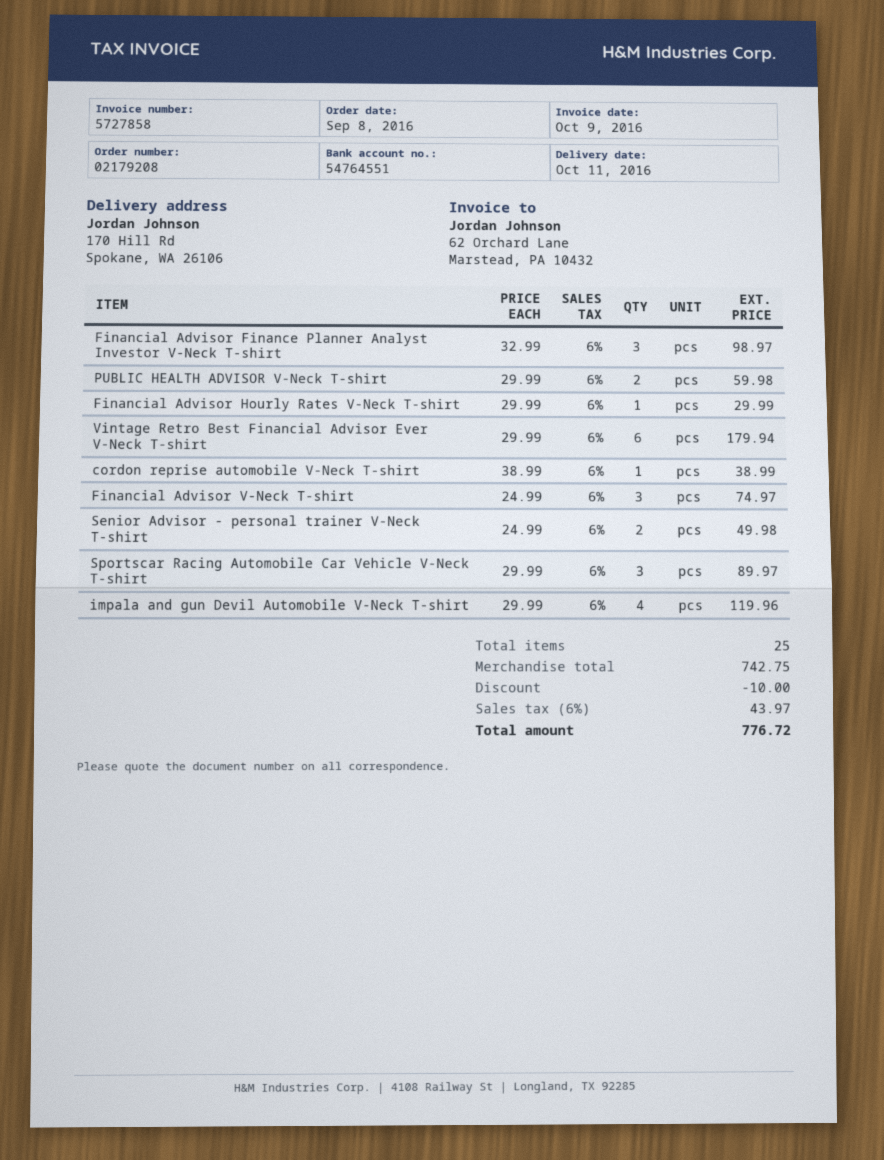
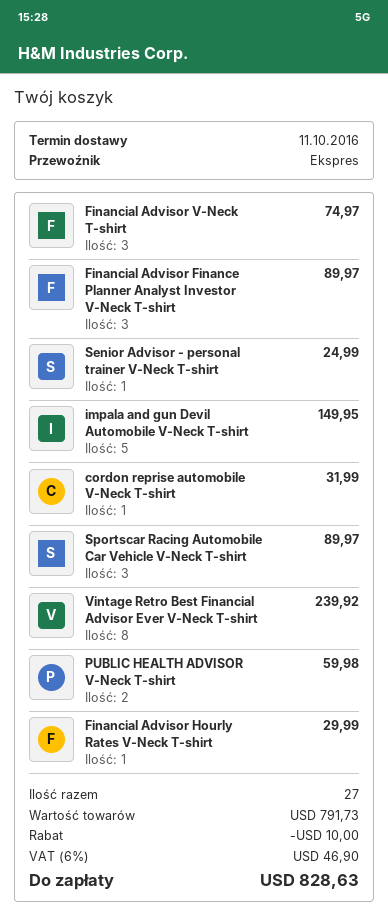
Financial Advisor Finance Planner Analyst Investor V-Neck T-shirt: 3 for 98.97 -> 3 for 89.97
Vintage Retro Best Financial Advisor Ever V-Neck T-shirt: 6 for 179.94 -> 8 for 239.92
cordon reprise automobile V-Neck T-shirt: 1 for 38.99 -> 1 for 31.99
Senior Advisor - personal trainer V-Neck T-shirt: 2 for 49.98 -> 1 for 24.99
impala and gun Devil Automobile V-Neck T-shirt: 4 for 119.96 -> 5 for 149.95
total quantity: 25 -> 27
subtotal: 742.75 -> 791.73
tax: 6% = 43.97 -> 6% = 46.90
total: 776.72 -> 828.63

